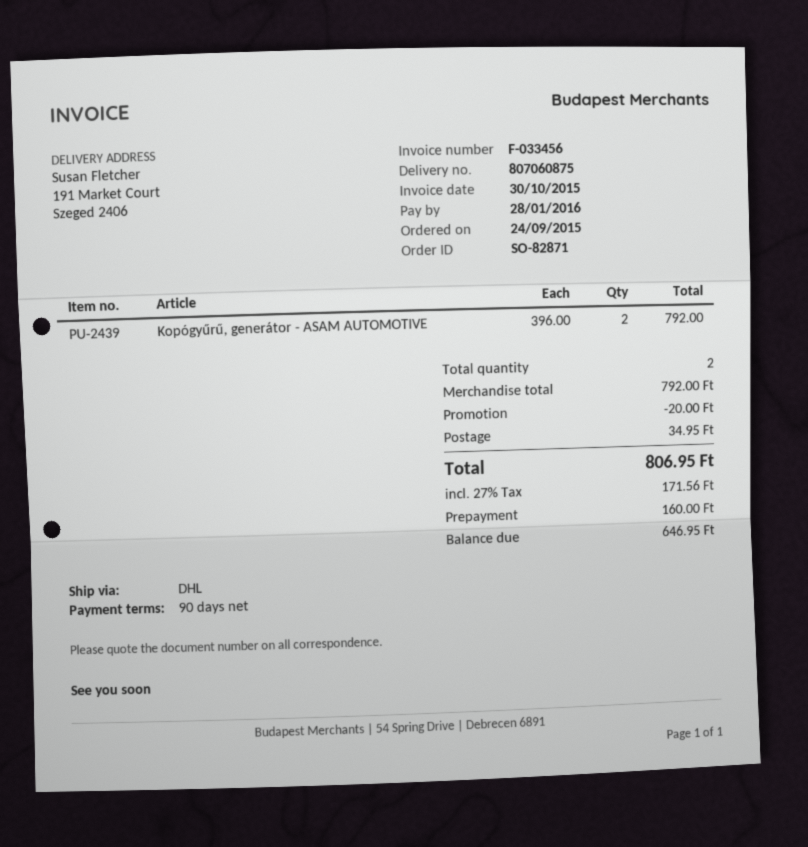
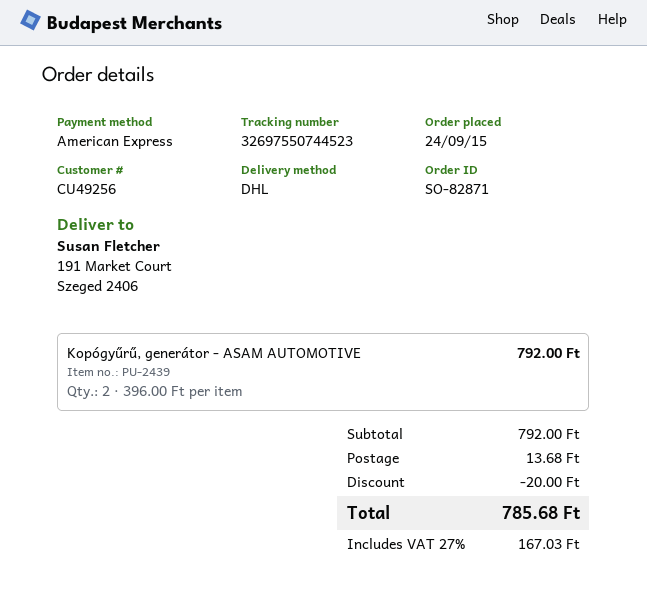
shipping: 34.95 -> 13.68
tax: 27% = 171.56 -> 27% = 167.03
total: 806.95 -> 785.68

